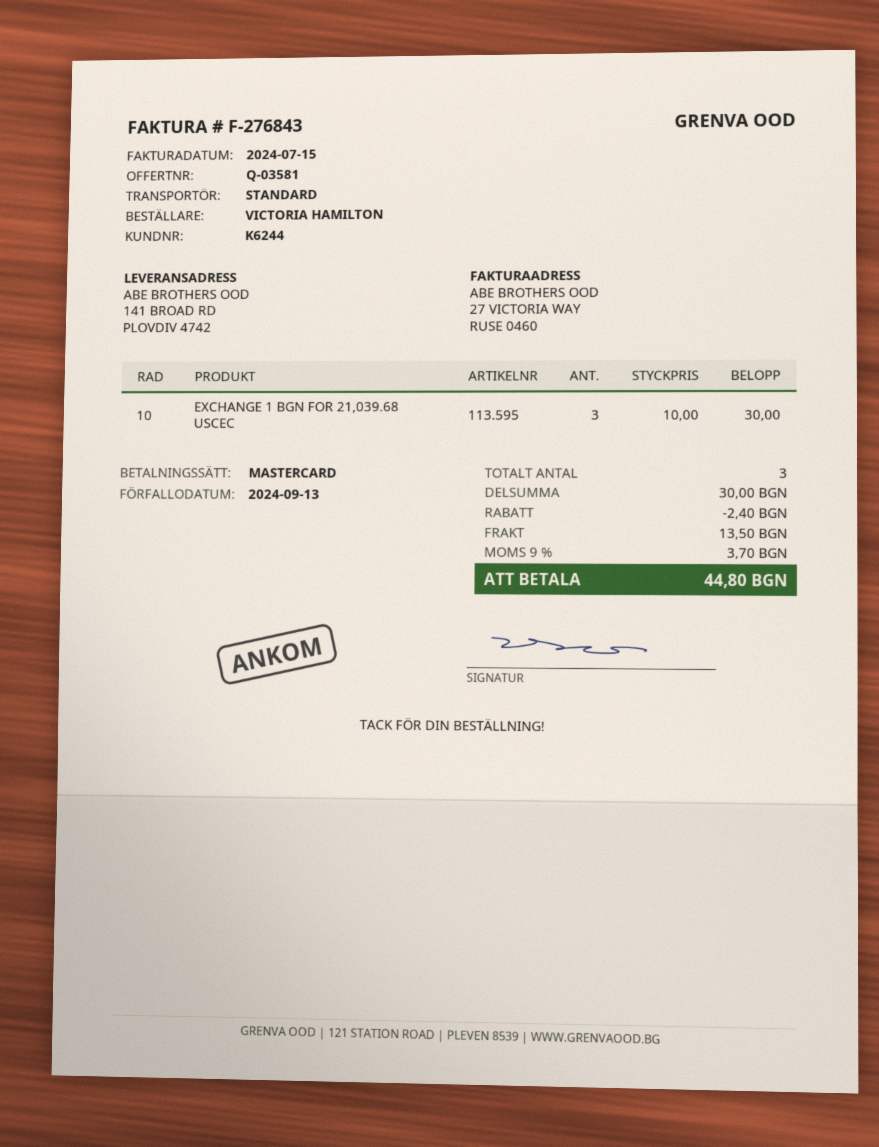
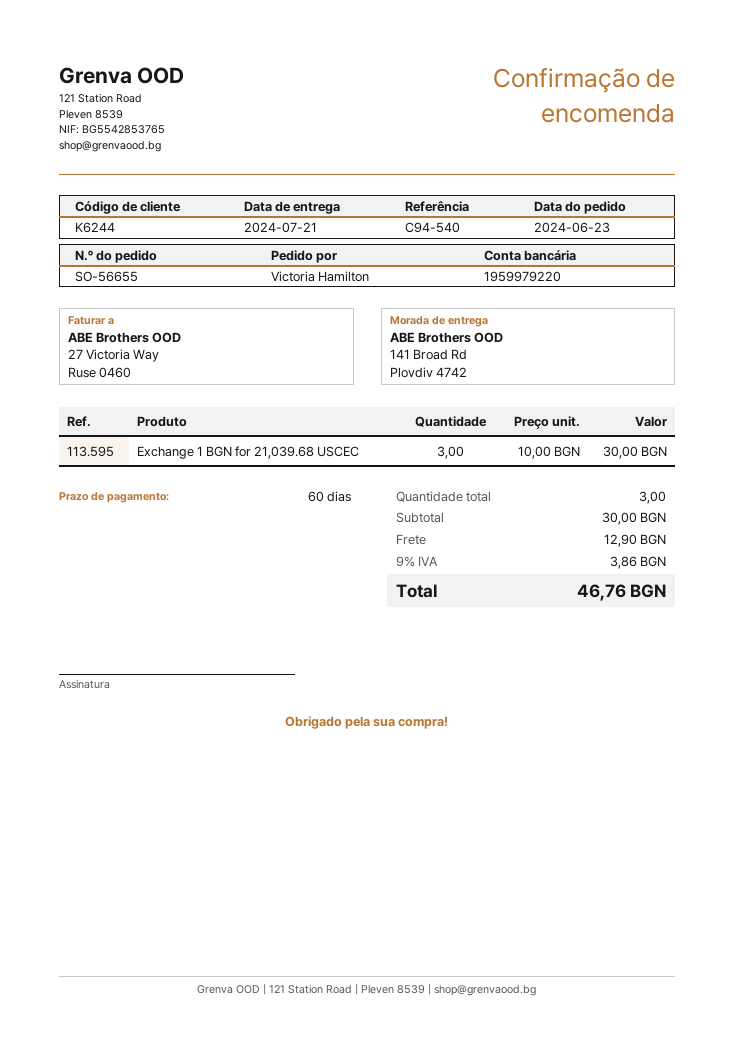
discount: 2.40 -> none
shipping: 13.50 -> 12.90
tax: 9% = 3.70 -> 9% = 3.86
total: 44.80 -> 46.76

